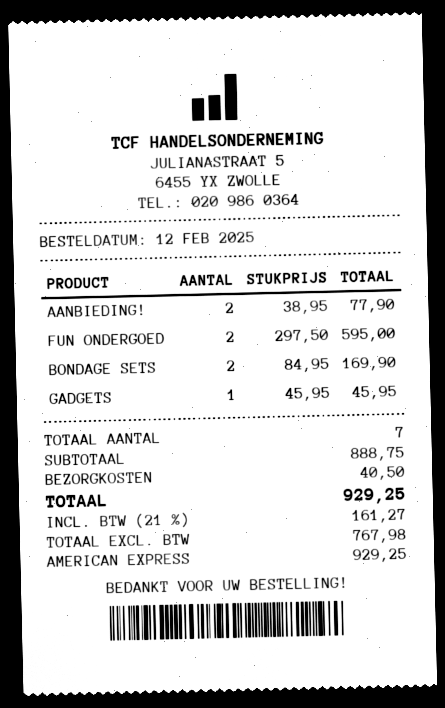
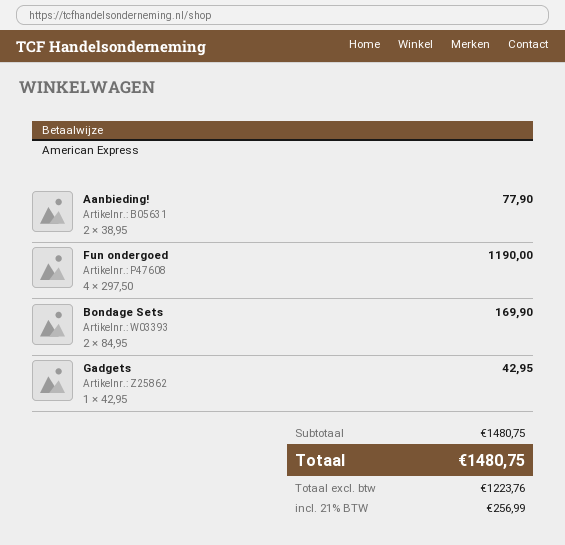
FUN ONDERGOED: 2 x 297.50 = 595.00 -> 4 x 297.50 = 1190.00
GADGETS: 1 x 45.95 = 45.95 -> 1 x 42.95 = 42.95
subtotal: 888.75 -> 1480.75
shipping: 40.50 -> none
net: 767.98 -> 1223.76
tax: 21% = 161.27 -> 21% = 256.99
total: 929.25 -> 1480.75

